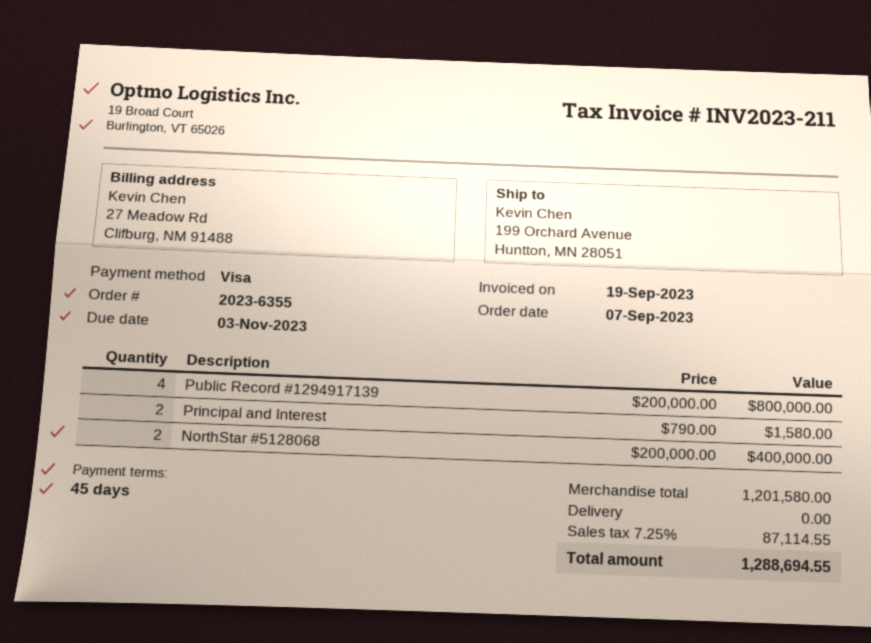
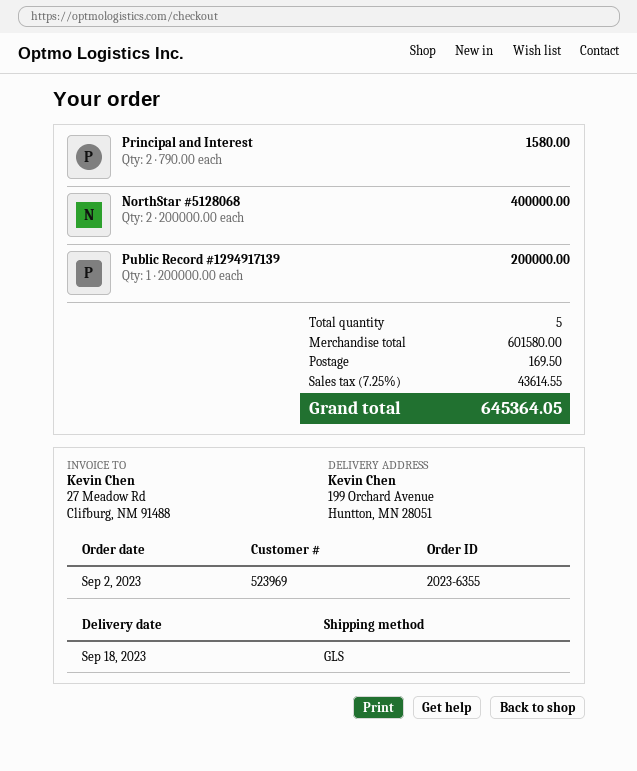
order date: 2023-09-07 -> 2023-09-02
Public Record #1294917139: 4 x 200000.00 = 800000.00 -> 1 x 200000.00 = 200000.00
subtotal: 1201580.00 -> 601580.00
shipping: 0.00 -> 169.50
tax: 7.25% = 87114.55 -> 7.25% = 43614.55
total: 1288694.55 -> 645364.05

